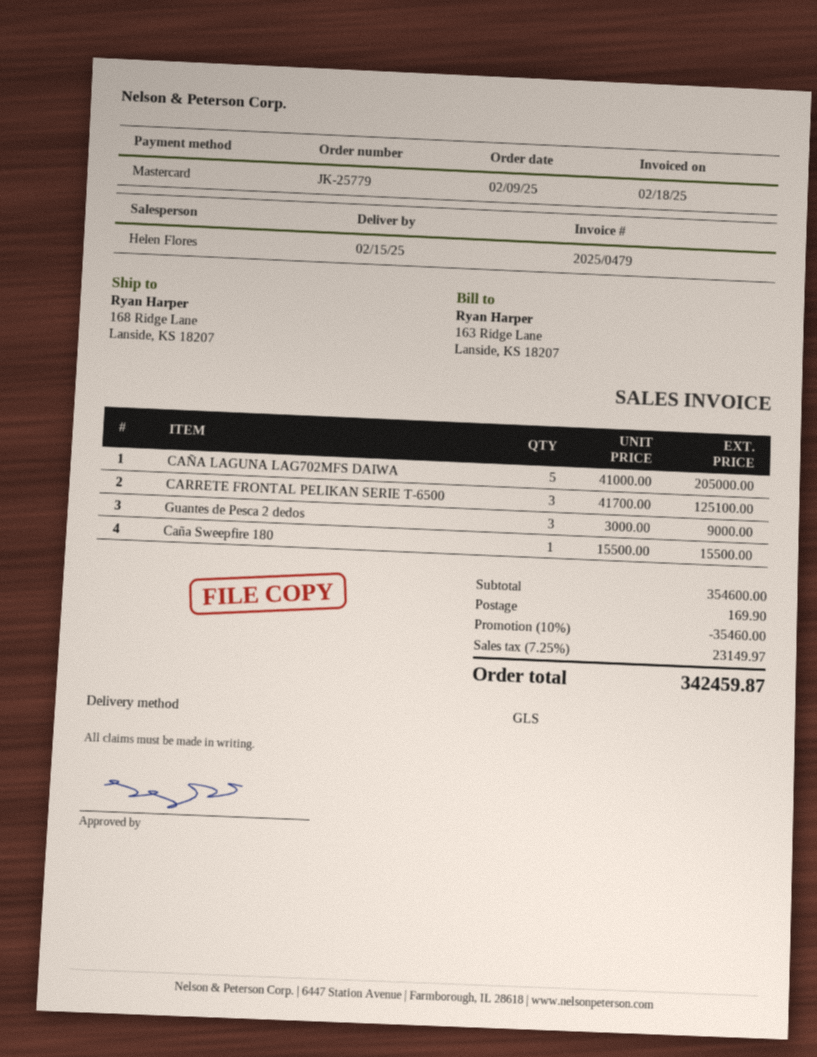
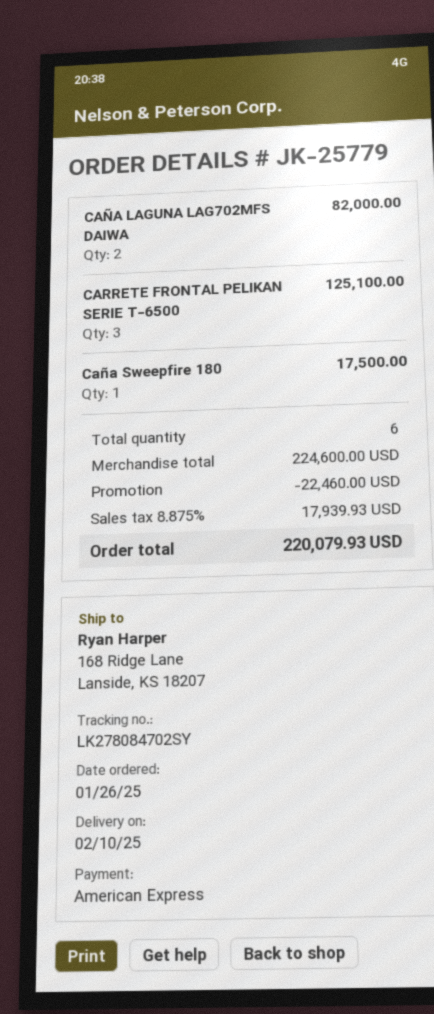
order date: 2025-02-09 -> 2025-01-26
delivery date: 2025-02-15 -> 2025-02-10
payment method: Mastercard -> American Express
CAÑA LAGUNA LAG702MFS DAIWA: 5 for 205000.00 -> 2 for 82000.00
Guantes de Pesca 2 dedos: 3 for 9000.00 -> none
Caña Sweepfire 180: 1 for 15500.00 -> 1 for 17500.00
subtotal: 354600.00 -> 224600.00
discount: 35460.00 -> 22460.00
shipping: 169.90 -> none
tax: 7.25% = 23149.97 -> 8.875% = 17939.93
total: 342459.87 -> 220079.93

